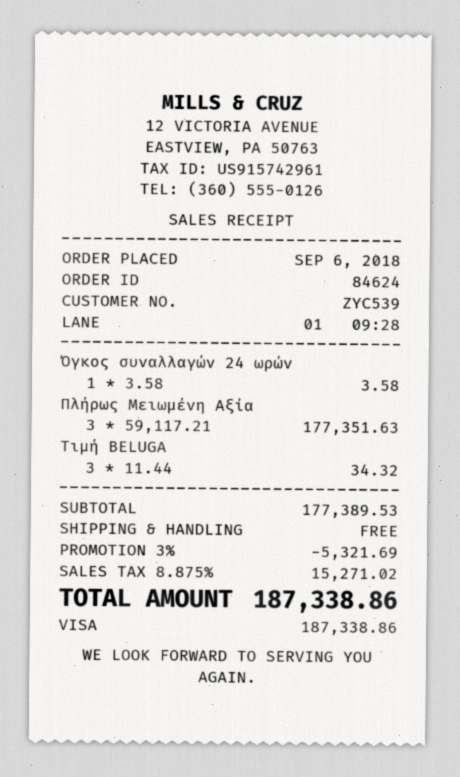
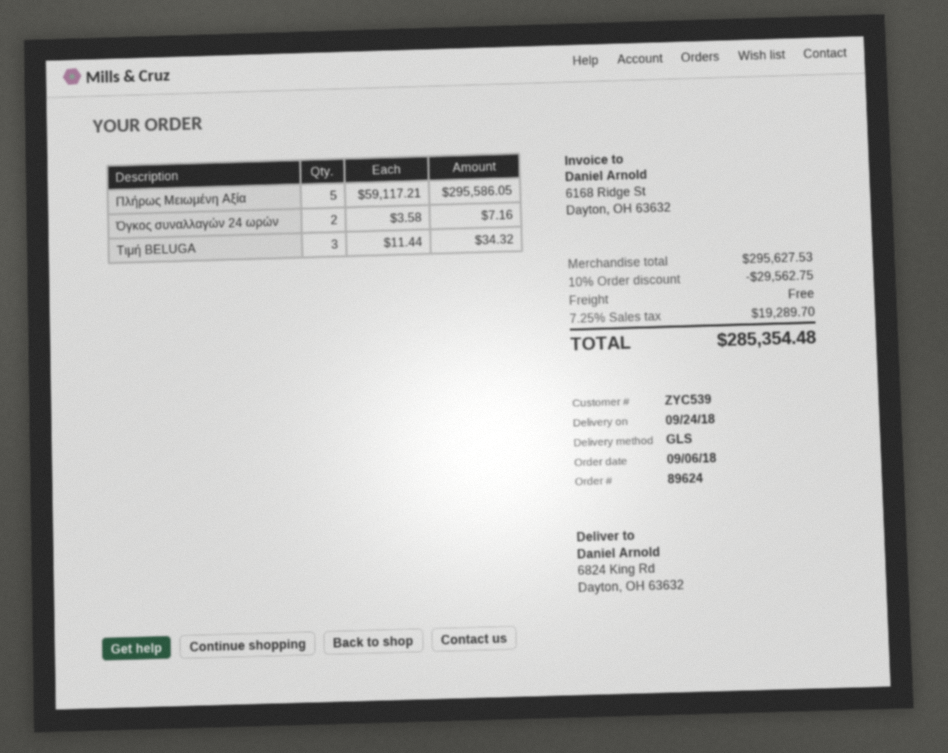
order number: 84624 -> 89624
Όγκος συναλλαγών 24 ωρών: 1 x 3.58 = 3.58 -> 2 x 3.58 = 7.16
Πλήρως Μειωμένη Αξία: 3 x 59117.21 = 177351.63 -> 5 x 59117.21 = 295586.05
subtotal: 177389.53 -> 295627.53
discount: 3% = 5321.69 -> 10% = 29562.75
tax: 8.875% = 15271.02 -> 7.25% = 19289.70
total: 187338.86 -> 285354.48

